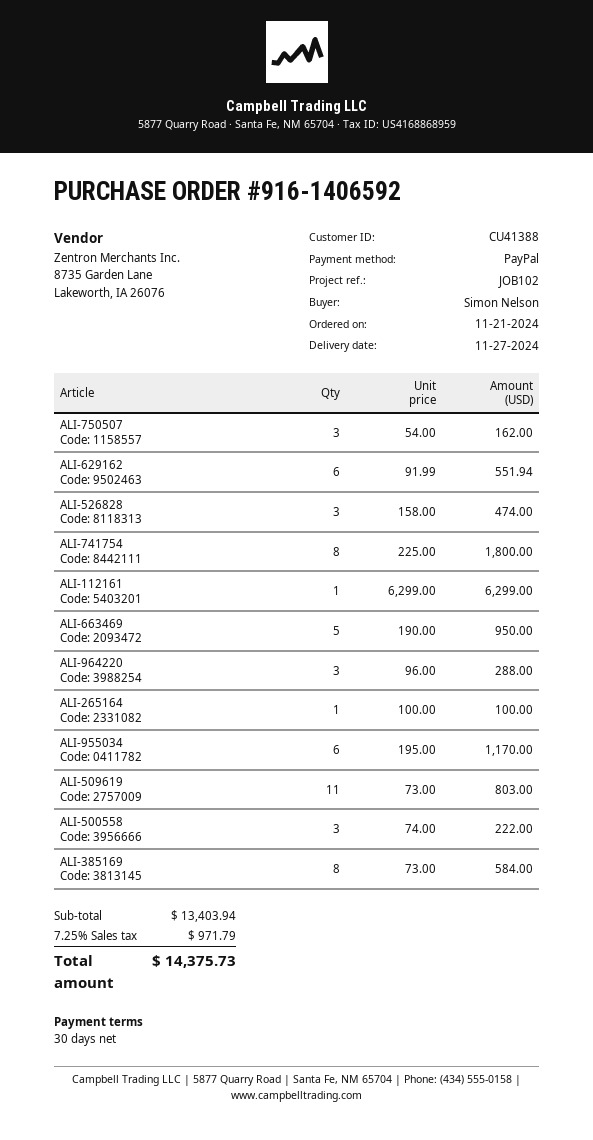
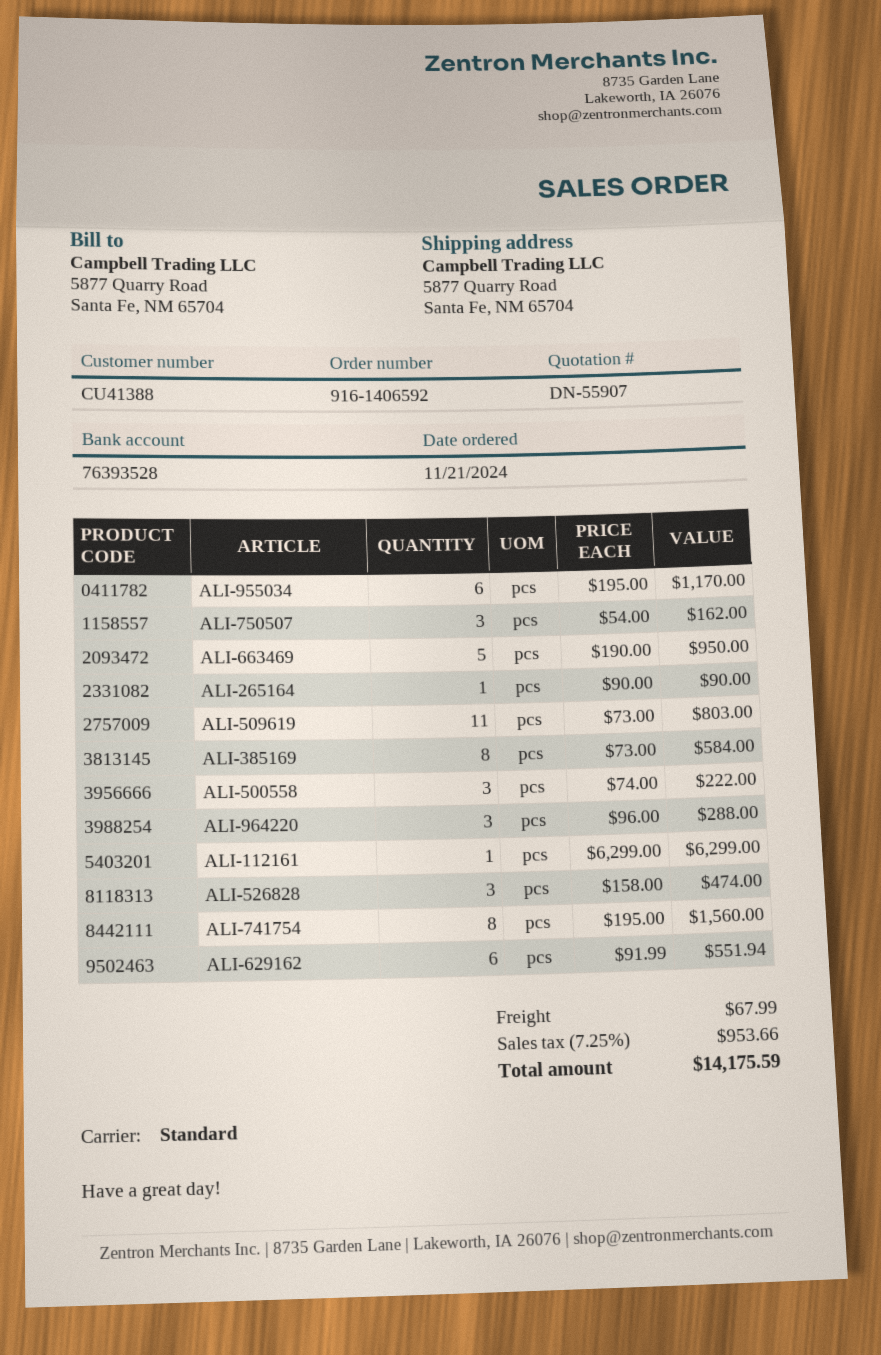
ALI-741754: 8 x 225.00 = 1800.00 -> 8 x 195.00 = 1560.00
ALI-265164: 1 x 100.00 = 100.00 -> 1 x 90.00 = 90.00
shipping: none -> 67.99
tax: 7.25% = 971.79 -> 7.25% = 953.66
total: 14375.73 -> 14175.59

